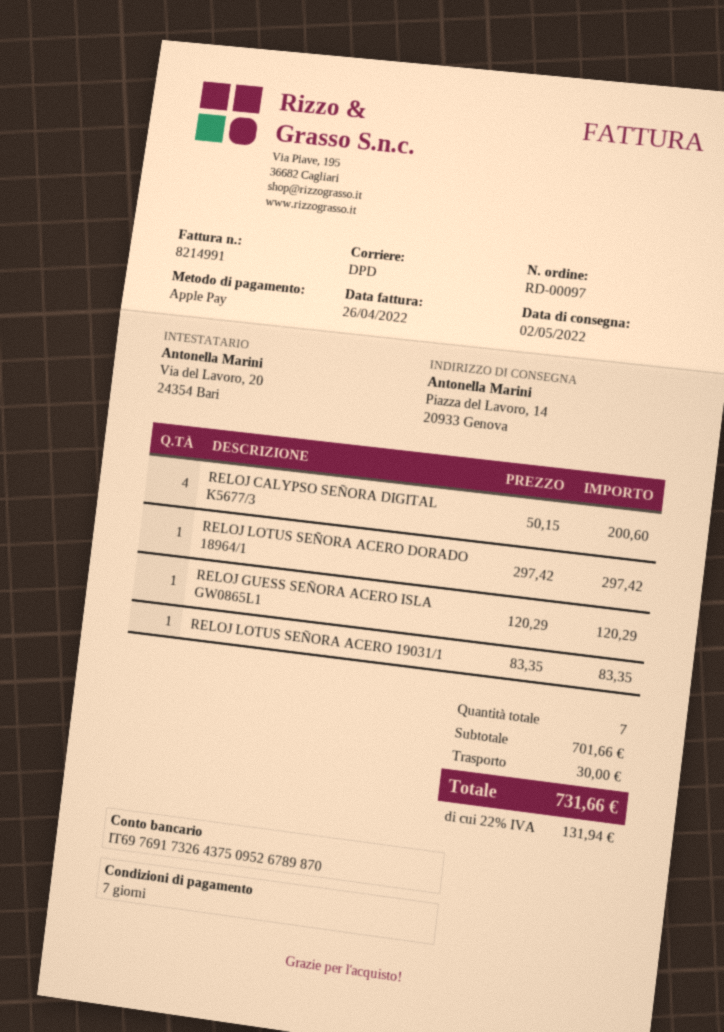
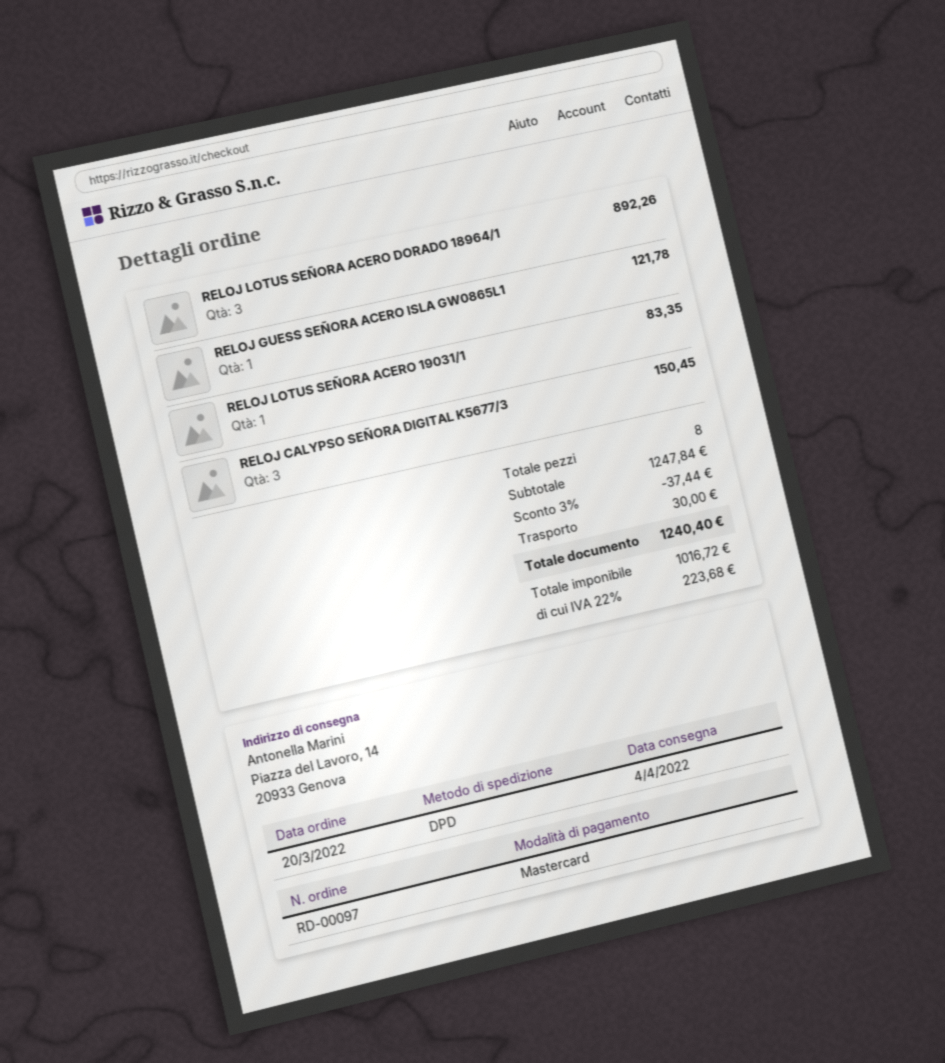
delivery date: 2022-05-02 -> 2022-04-04
payment method: Apple Pay -> Mastercard
RELOJ CALYPSO SEÑORA DIGITAL K5677/3: 4 for 200.60 -> 3 for 150.45
RELOJ LOTUS SEÑORA ACERO DORADO 18964/1: 1 for 297.42 -> 3 for 892.26
RELOJ GUESS SEÑORA ACERO ISLA GW0865L1: 1 for 120.29 -> 1 for 121.78
total quantity: 7 -> 8
subtotal: 701.66 -> 1247.84
discount: none -> 3% = 37.44
tax: 22% = 131.94 -> 22% = 223.68
total: 731.66 -> 1240.40

